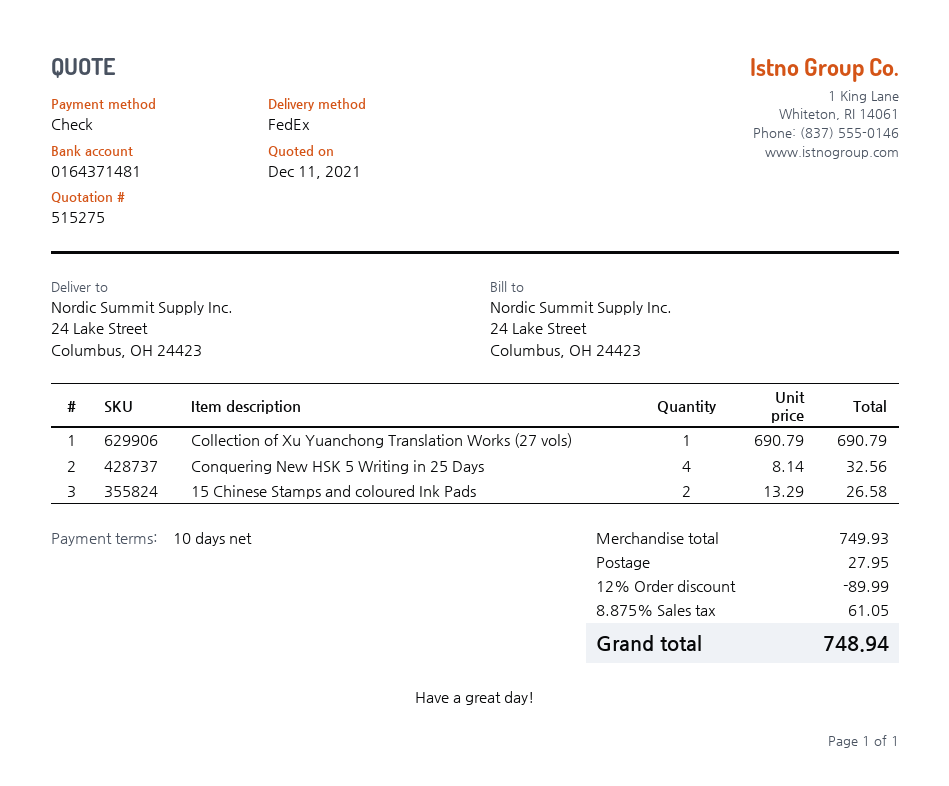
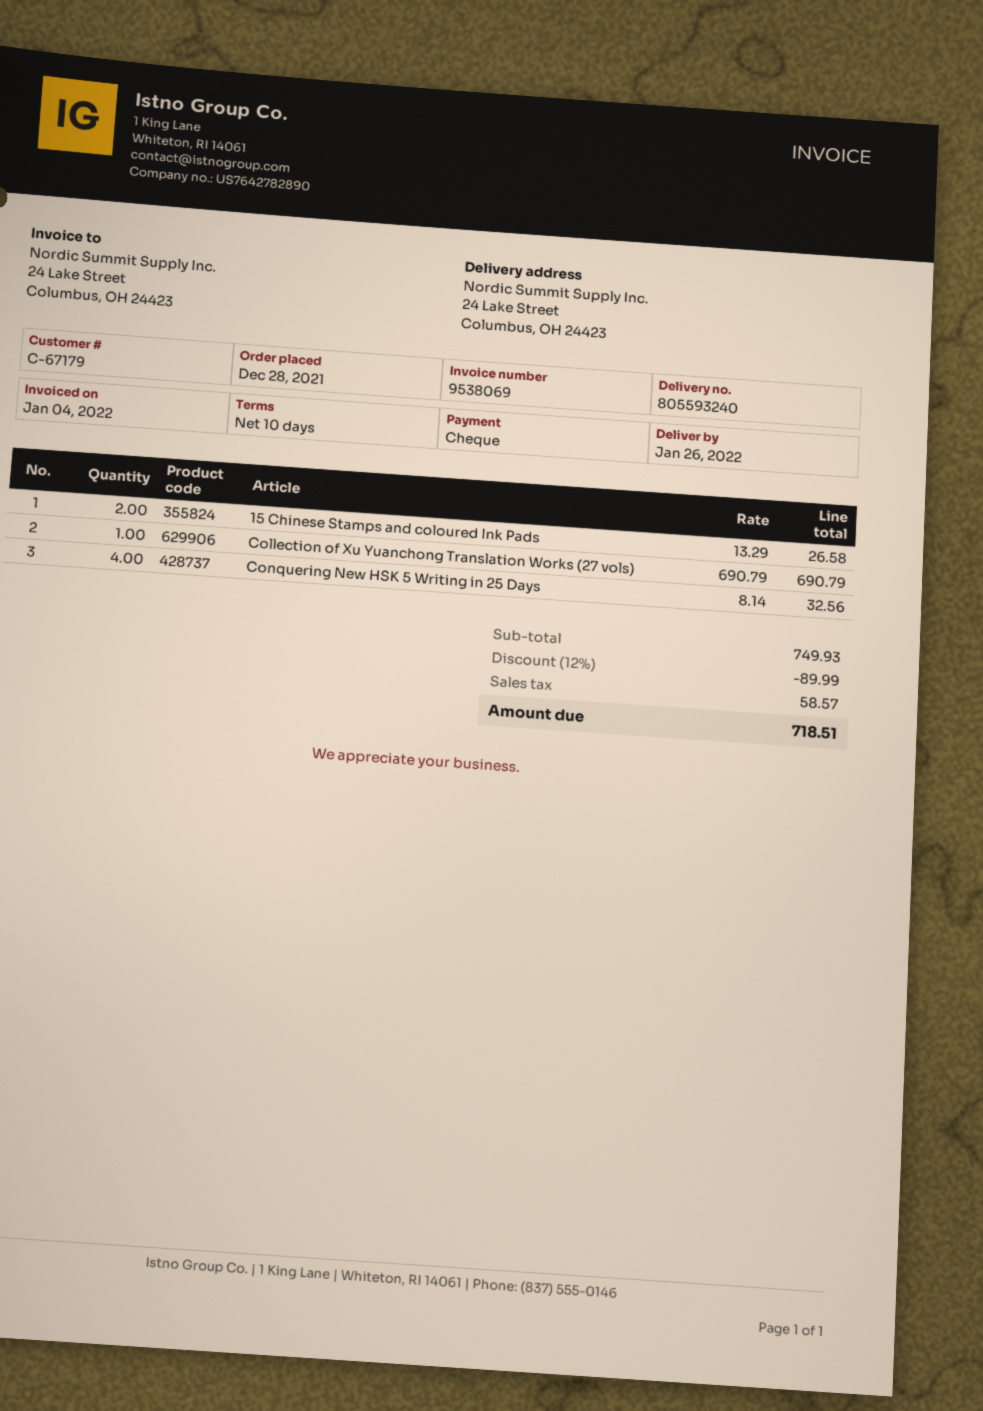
shipping: 27.95 -> none
tax: 61.05 -> 58.57
total: 748.94 -> 718.51

